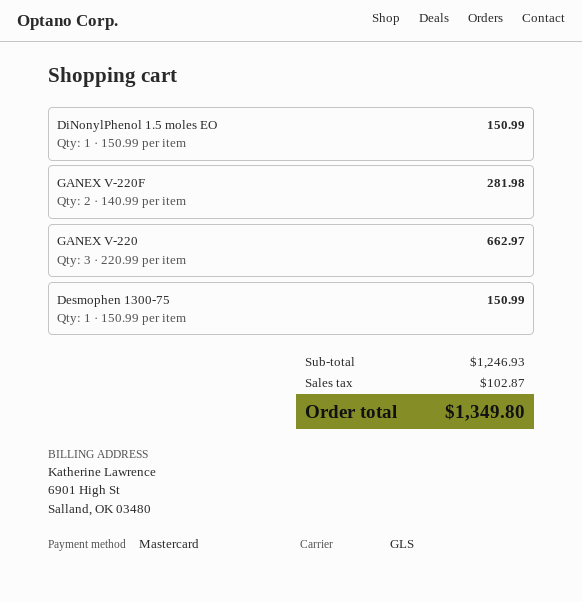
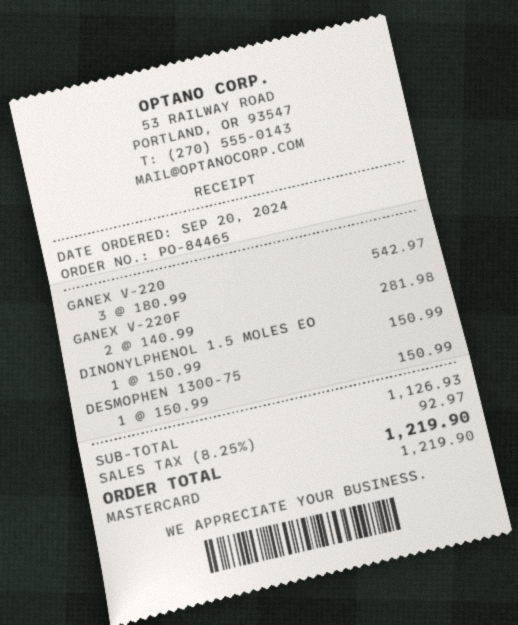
GANEX V-220: 3 x 220.99 = 662.97 -> 3 x 180.99 = 542.97
subtotal: 1246.93 -> 1126.93
tax: 102.87 -> 92.97
total: 1349.80 -> 1219.90

